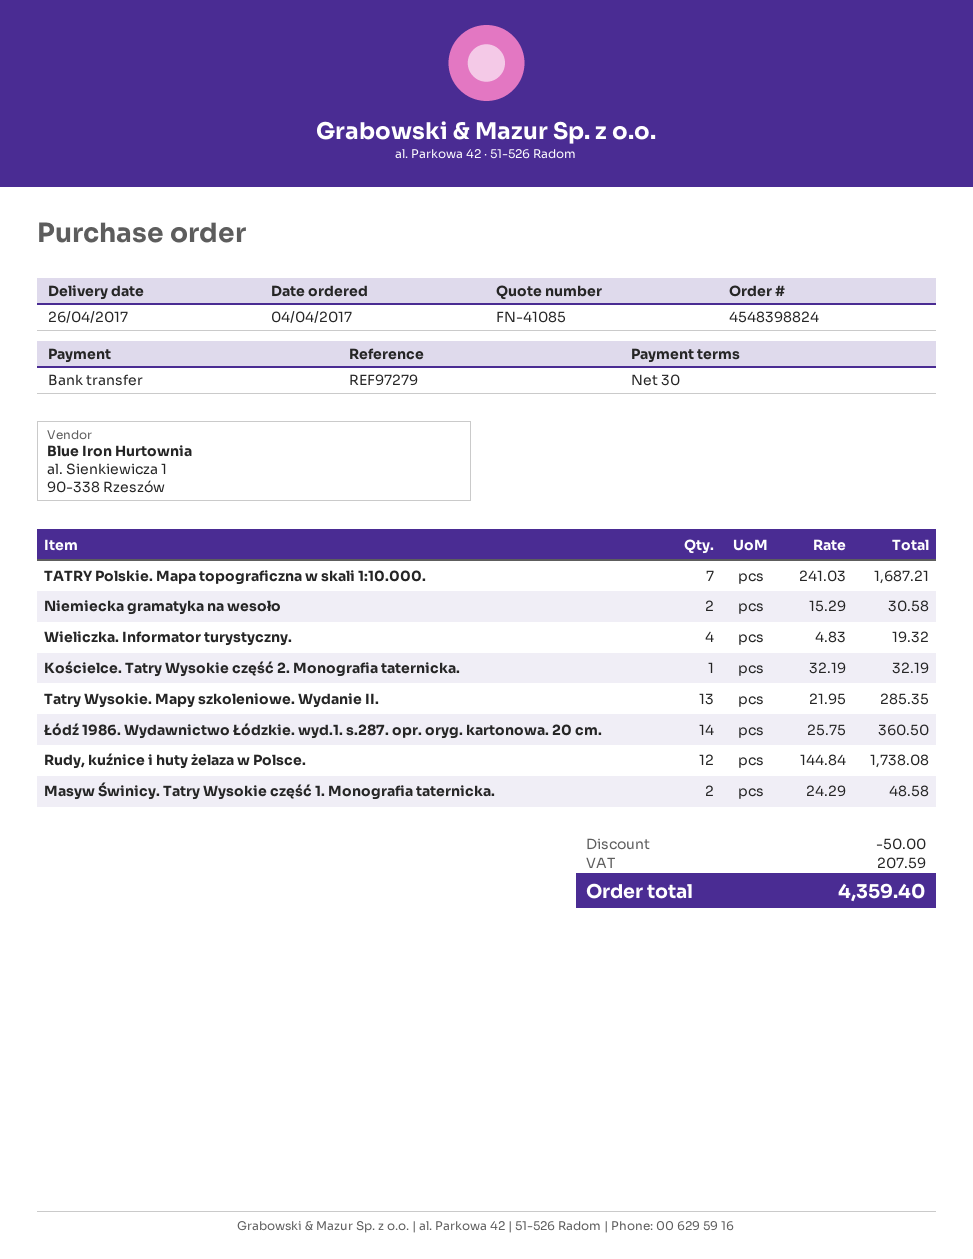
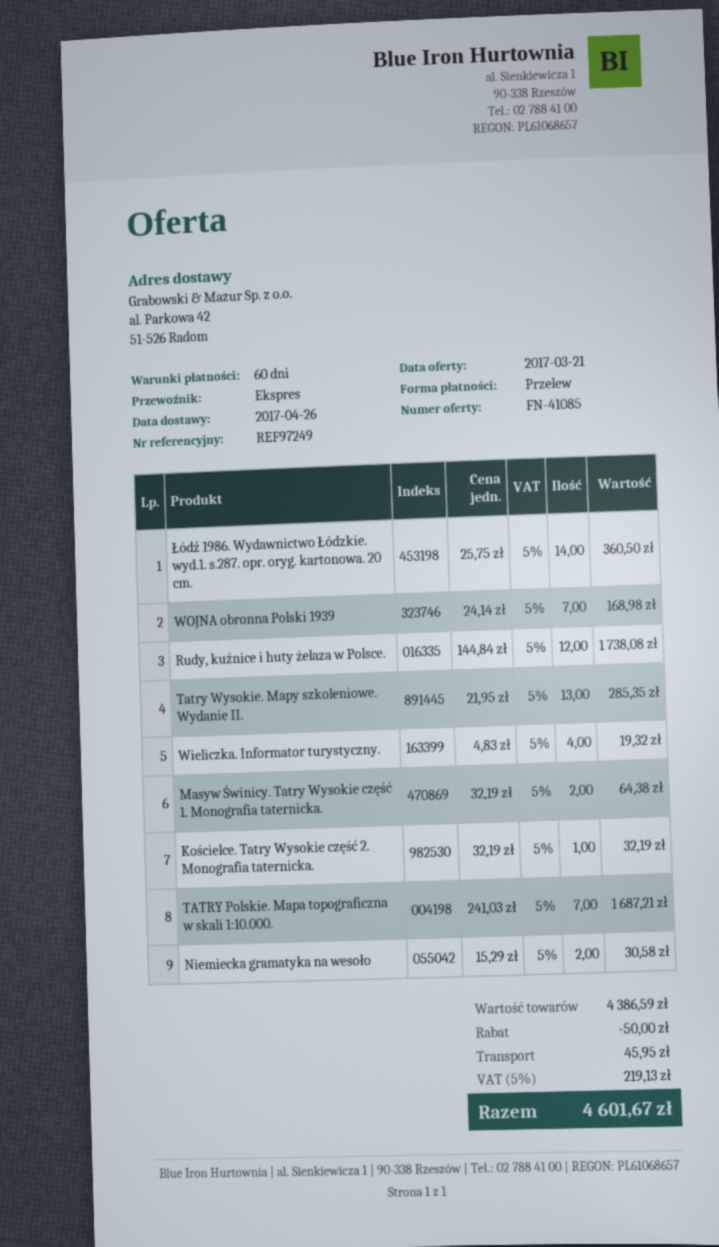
payment terms: 30 days -> 60 days
reference: REF97279 -> REF97249
Masyw Świnicy. Tatry Wysokie część 1. Monografia taternicka.: 2 x 24.29 = 48.58 -> 2 x 32.19 = 64.38
WOJNA obronna Polski 1939: none -> 7 x 24.14 = 168.98
shipping: none -> 45.95
tax: 207.59 -> 219.13
total: 4359.40 -> 4601.67

